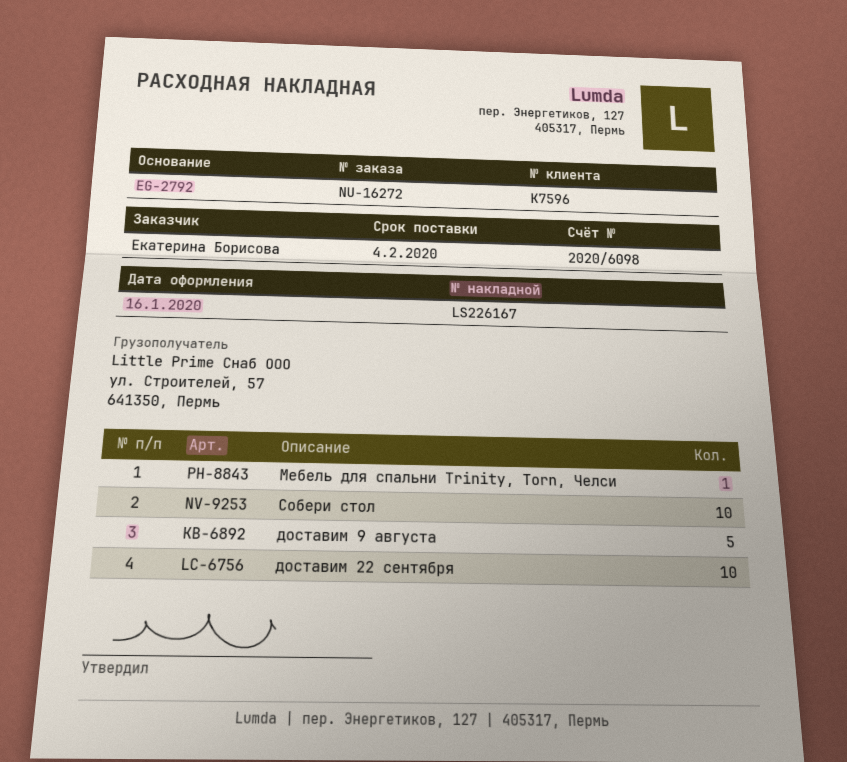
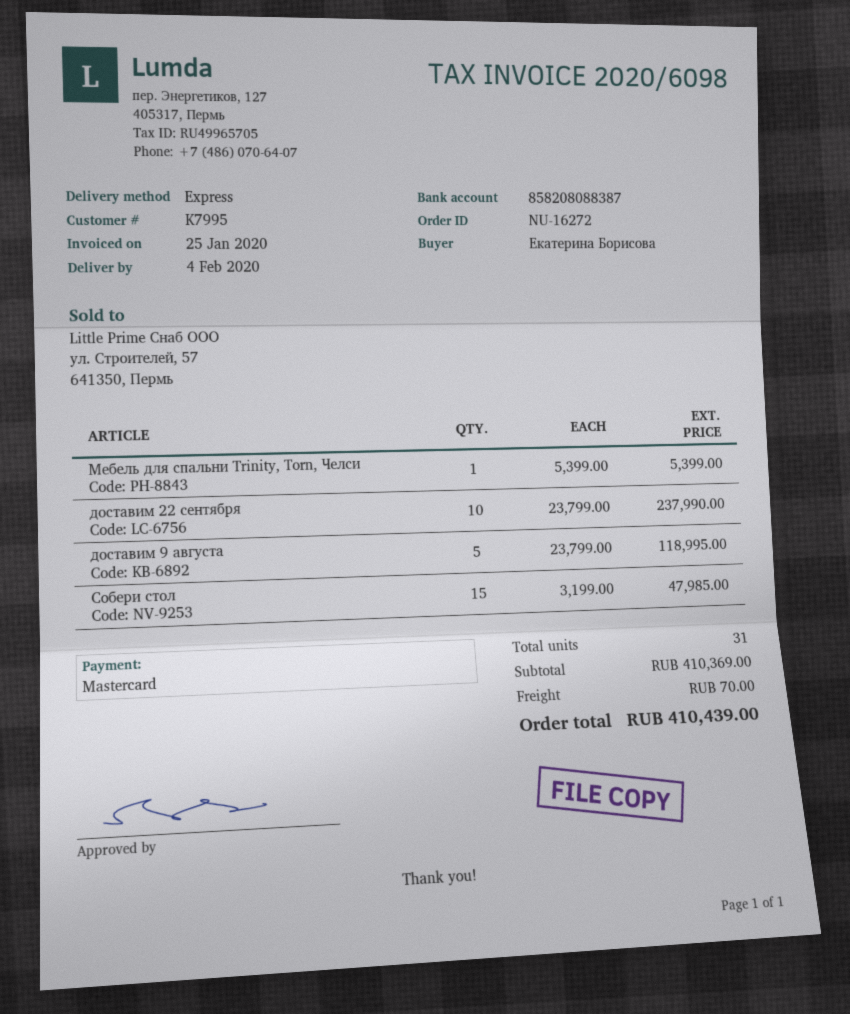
customer number: K7596 -> K7995
Собери стол: 10 -> 15

